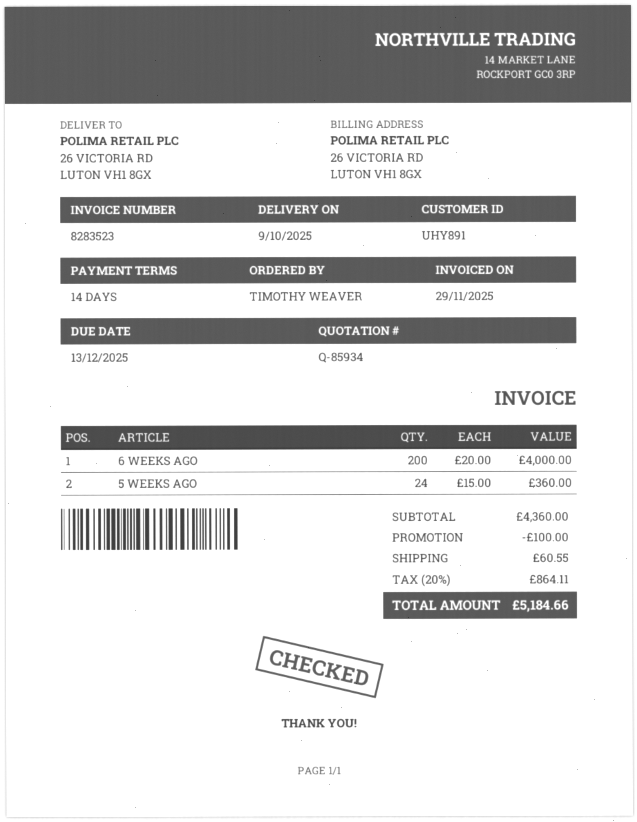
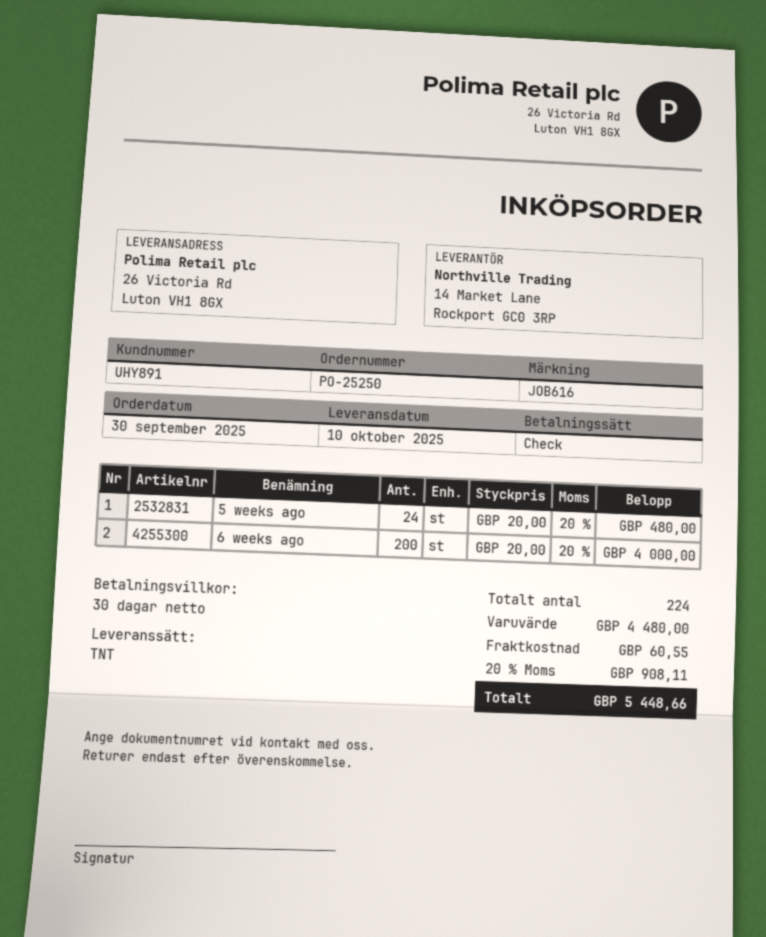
delivery date: 2025-10-09 -> 2025-10-10
payment terms: 14 days -> 30 days
5 WEEKS AGO: 24 x 15.00 = 360.00 -> 24 x 20.00 = 480.00
subtotal: 4360.00 -> 4480.00
discount: 100.00 -> none
tax: 20% = 864.11 -> 20% = 908.11
total: 5184.66 -> 5448.66

